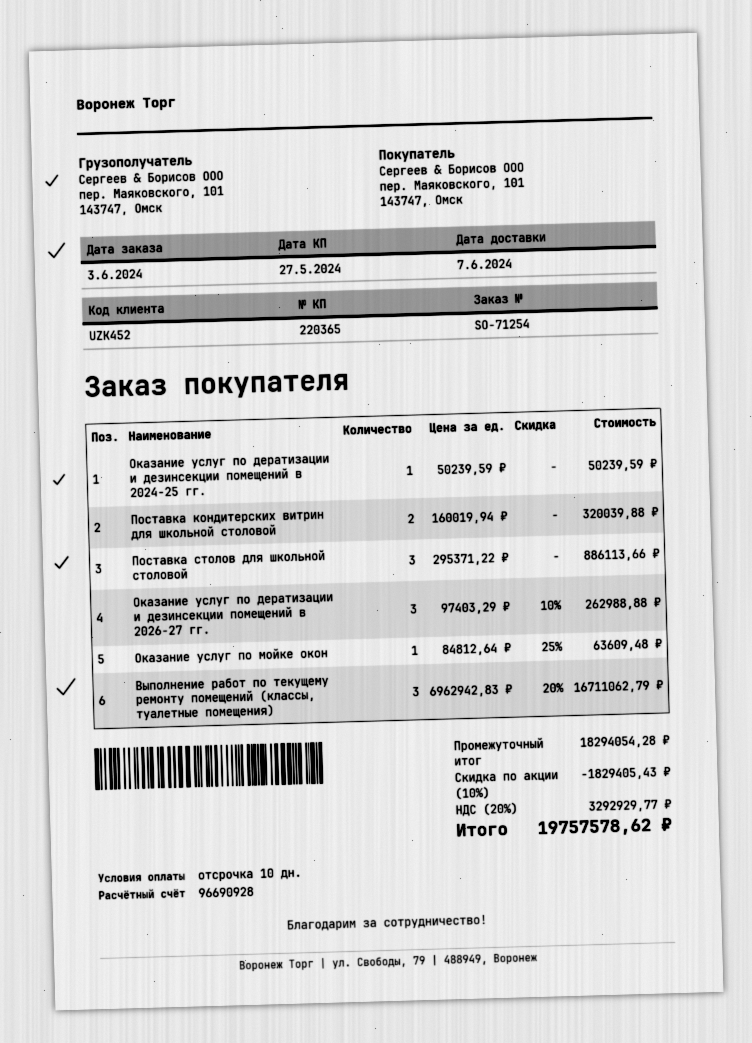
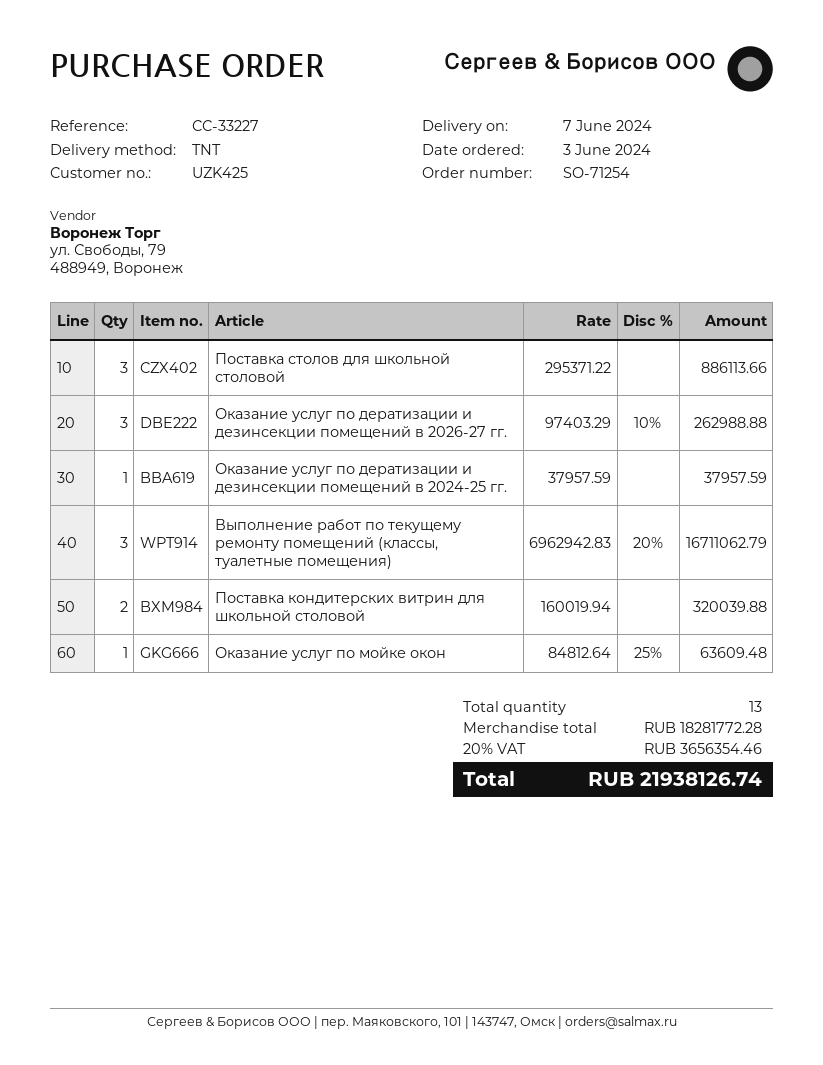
customer number: UZK452 -> UZK425
Оказание услуг по дератизации и дезинсекции помещений в 2024-25 гг.: 1 x 50239.59 = 50239.59 -> 1 x 37957.59 = 37957.59
subtotal: 18294054.28 -> 18281772.28
discount: 10% = 1829405.43 -> none
tax: 20% = 3292929.77 -> 20% = 3656354.46
total: 19757578.62 -> 21938126.74

